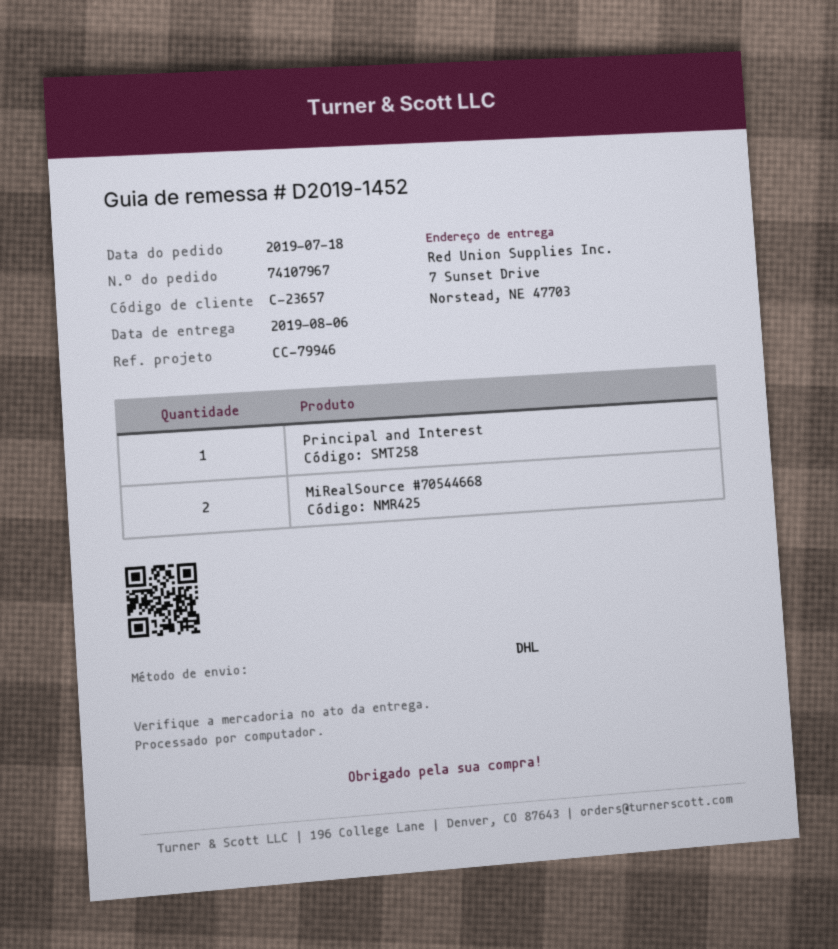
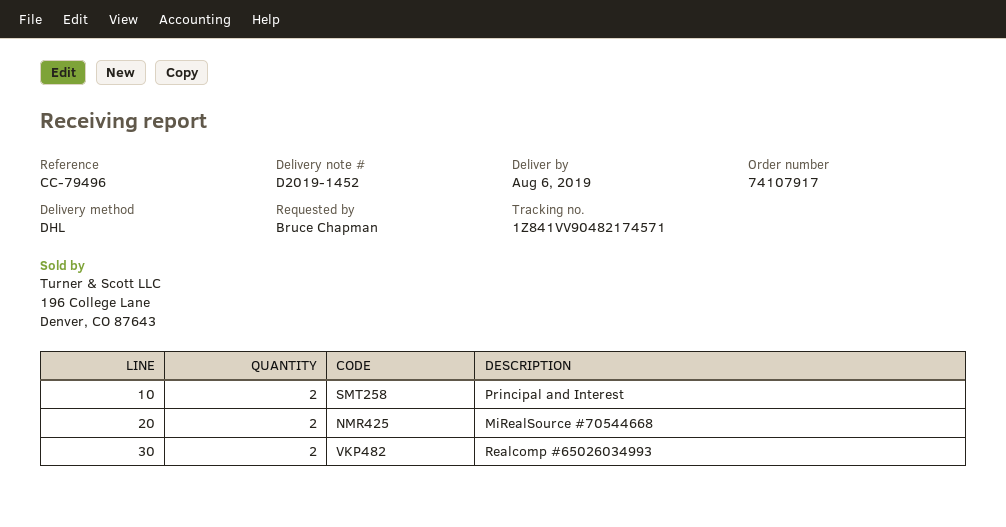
order number: 74107967 -> 74107917
reference: CC-79946 -> CC-79496
Principal and Interest: 1 -> 2
Realcomp #65026034993: none -> 2

